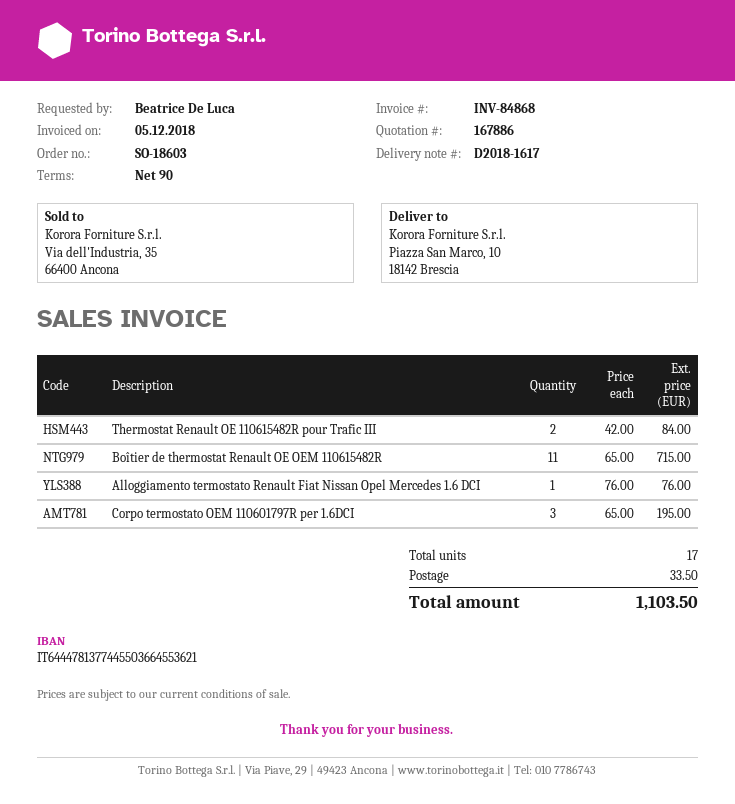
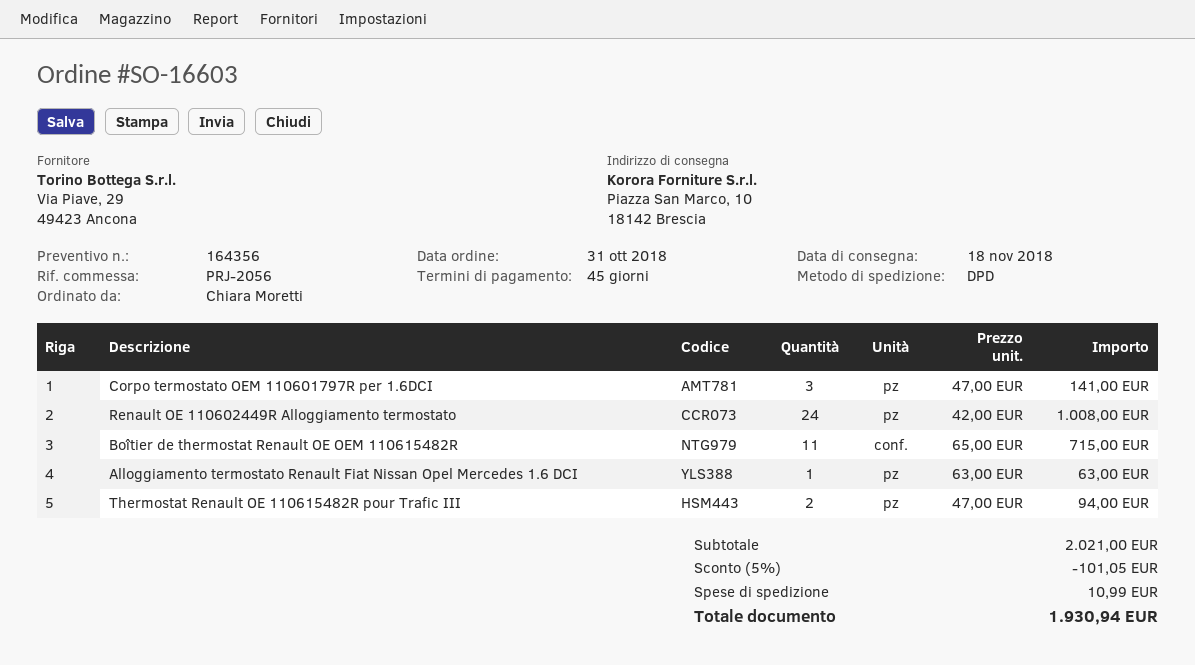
quote number: 167886 -> 164356
order number: SO-18603 -> SO-16603
payment terms: 90 days -> 45 days
ordered by: Beatrice De Luca -> Chiara Moretti
Thermostat Renault OE 110615482R pour Trafic III: 2 x 42.00 = 84.00 -> 2 x 47.00 = 94.00
Alloggiamento termostato Renault Fiat Nissan Opel Mercedes 1.6 DCI: 1 x 76.00 = 76.00 -> 1 x 63.00 = 63.00
Corpo termostato OEM 110601797R per 1.6DCI: 3 x 65.00 = 195.00 -> 3 x 47.00 = 141.00
Renault OE 110602449R Alloggiamento termostato: none -> 24 x 42.00 = 1008.00
discount: none -> 5% = 101.05
shipping: 33.50 -> 10.99
total: 1103.50 -> 1930.94

